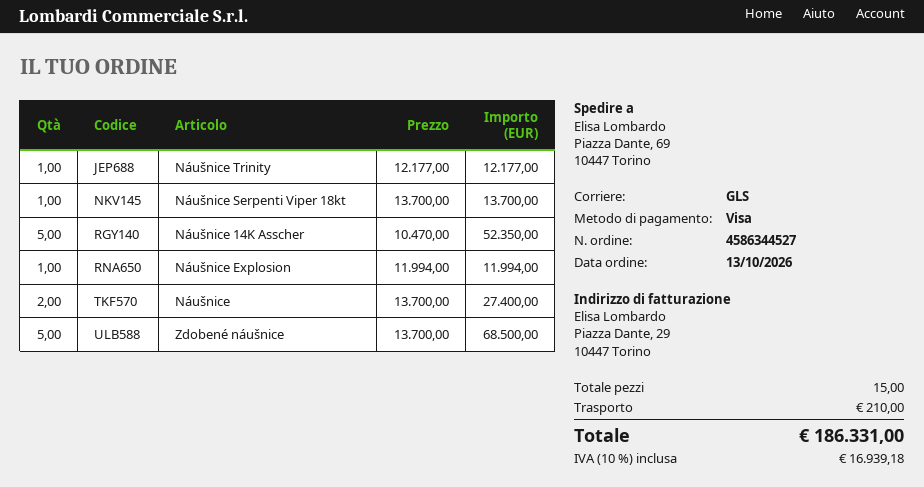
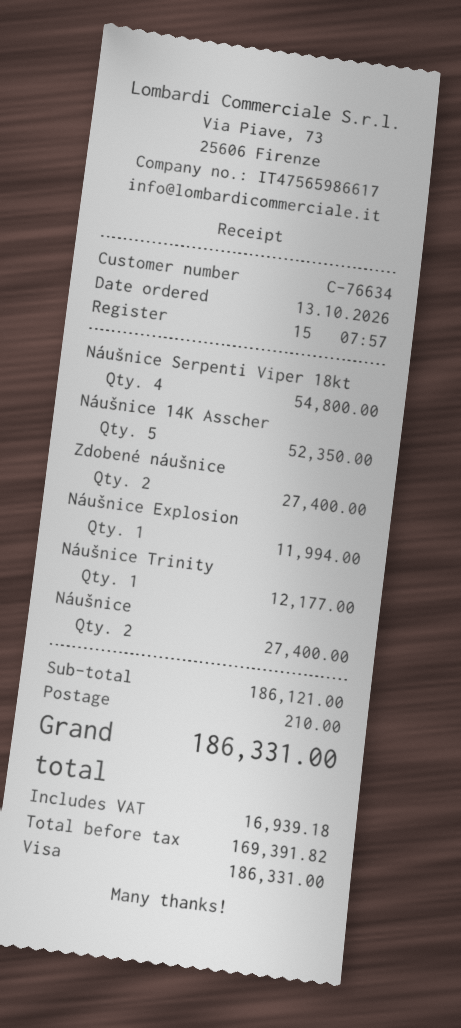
Náušnice Serpenti Viper 18kt: 1 for 13700.00 -> 4 for 54800.00
Zdobené náušnice: 5 for 68500.00 -> 2 for 27400.00

